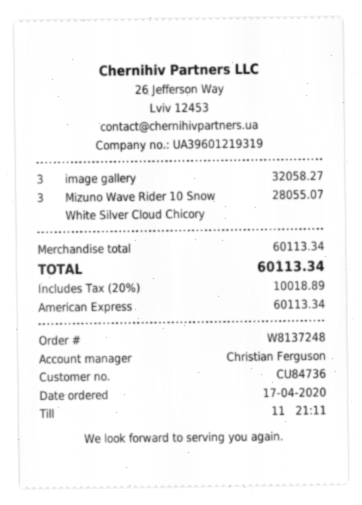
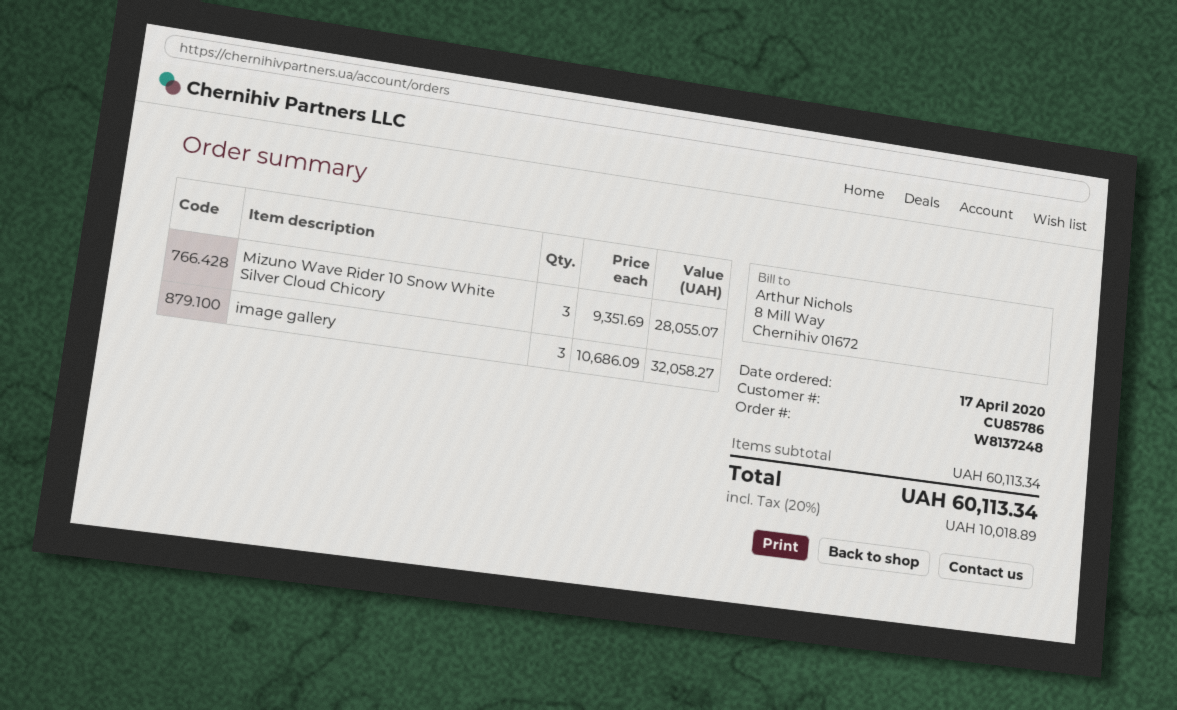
customer number: CU84736 -> CU85786

